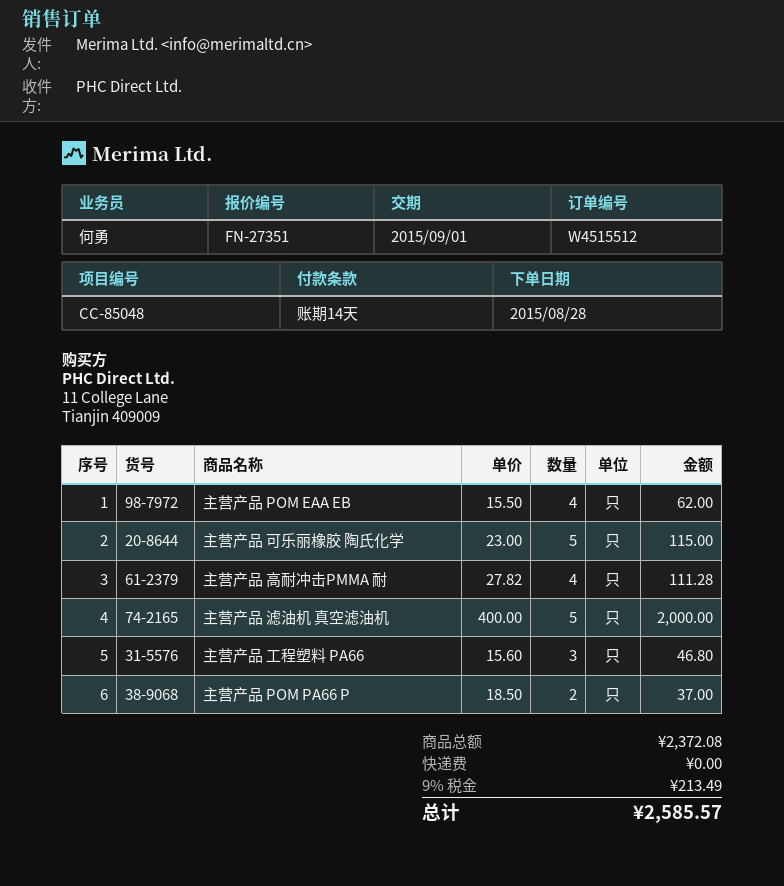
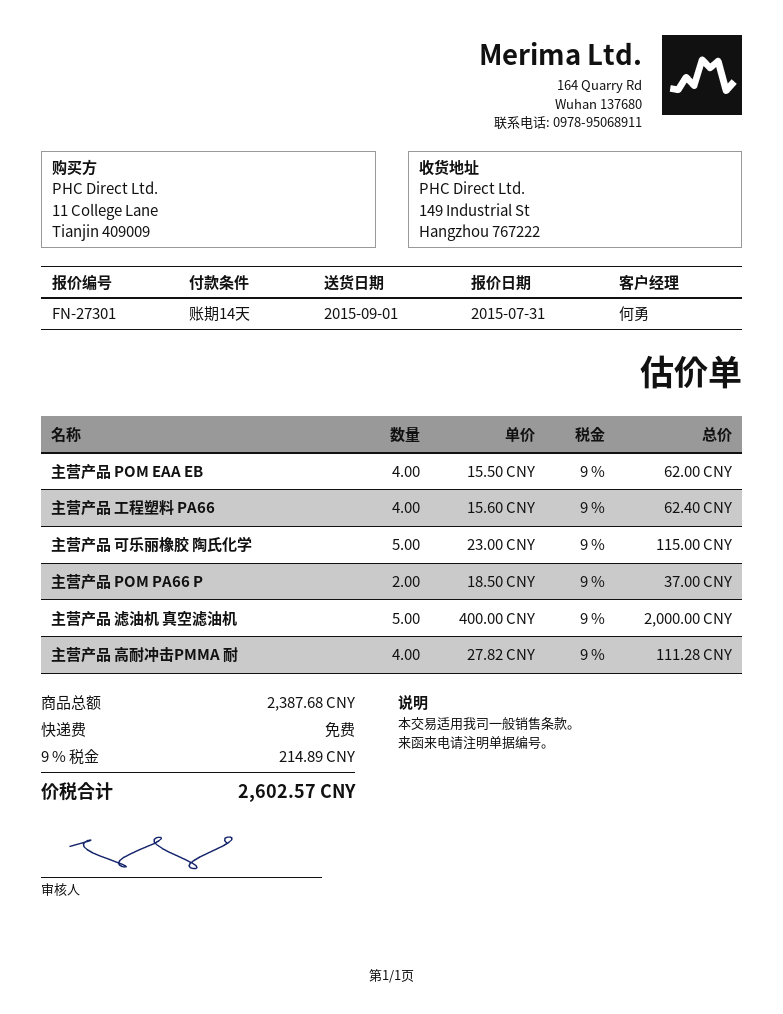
quote number: FN-27351 -> FN-27301
主营产品 工程塑料 PA66: 3 x 15.60 = 46.80 -> 4 x 15.60 = 62.40
subtotal: 2372.08 -> 2387.68
tax: 9% = 213.49 -> 9% = 214.89
total: 2585.57 -> 2602.57

